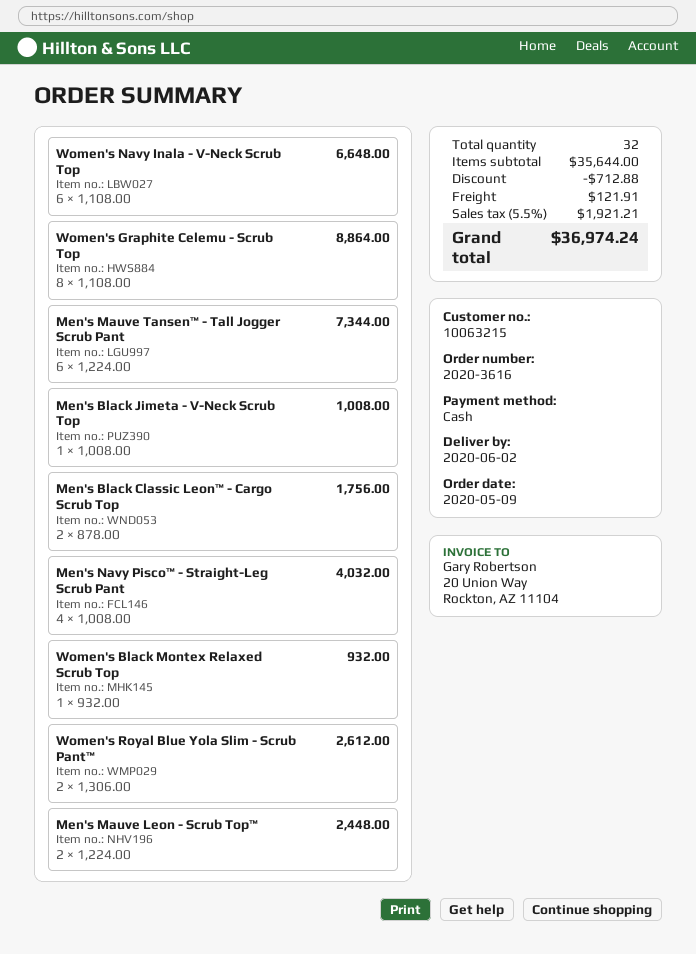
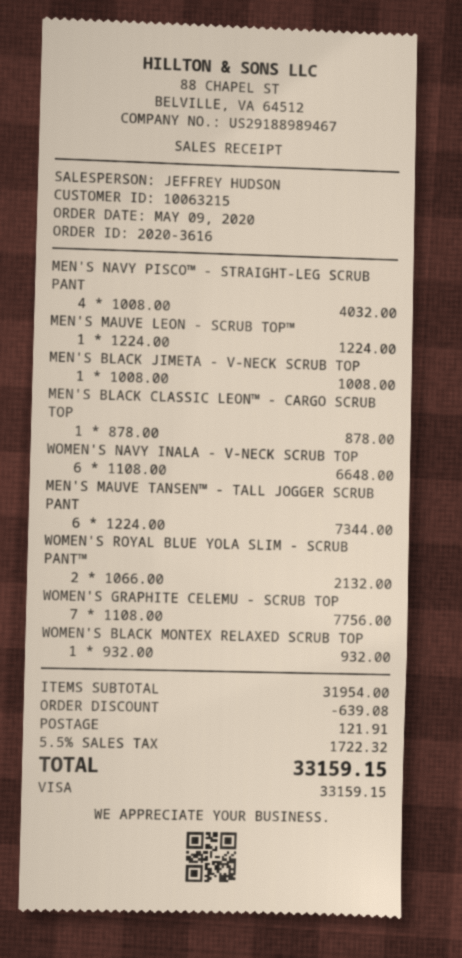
payment method: cash -> Visa
Women's Graphite Celemu - Scrub Top: 8 x 1108.00 = 8864.00 -> 7 x 1108.00 = 7756.00
Men's Black Classic Leon™ - Cargo Scrub Top: 2 x 878.00 = 1756.00 -> 1 x 878.00 = 878.00
Women's Royal Blue Yola Slim - Scrub Pant™: 2 x 1306.00 = 2612.00 -> 2 x 1066.00 = 2132.00
Men's Mauve Leon - Scrub Top™: 2 x 1224.00 = 2448.00 -> 1 x 1224.00 = 1224.00
subtotal: 35644.00 -> 31954.00
discount: 712.88 -> 639.08
tax: 5.5% = 1921.21 -> 5.5% = 1722.32
total: 36974.24 -> 33159.15

